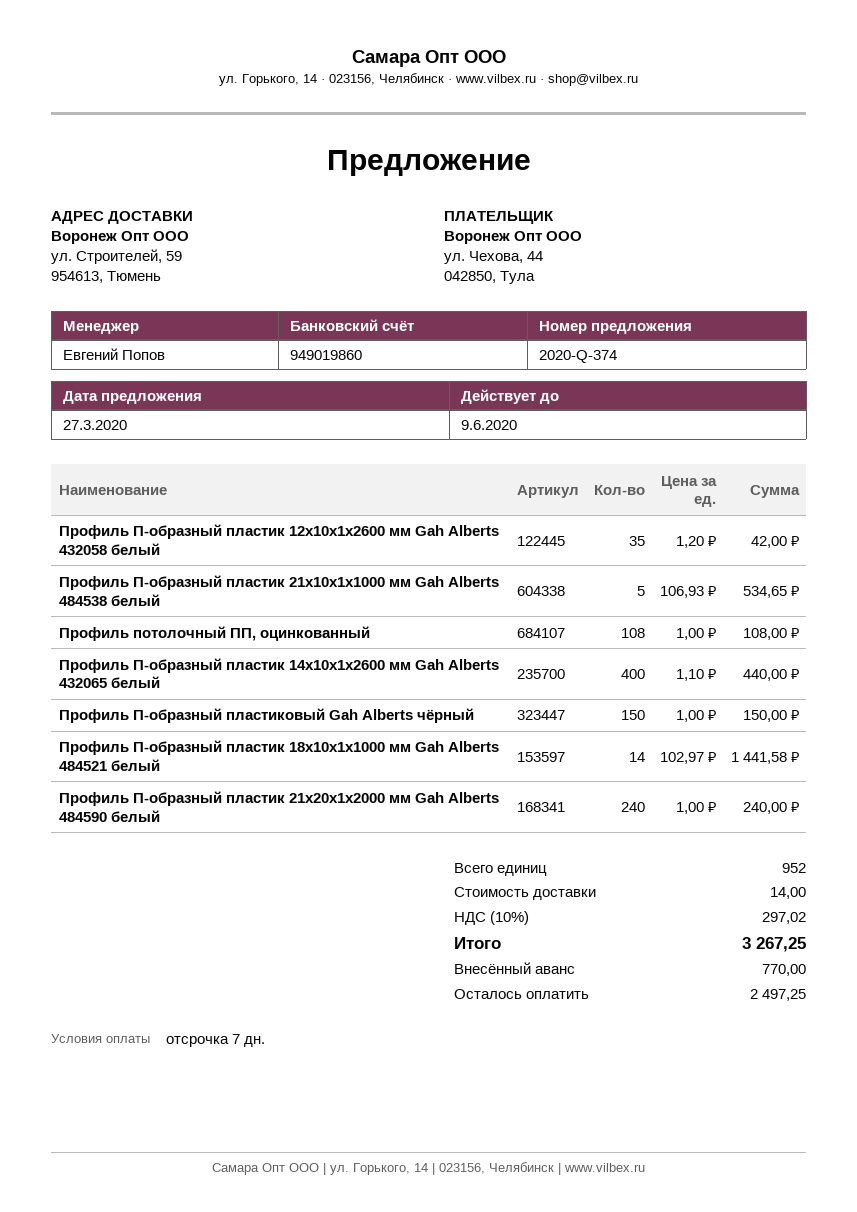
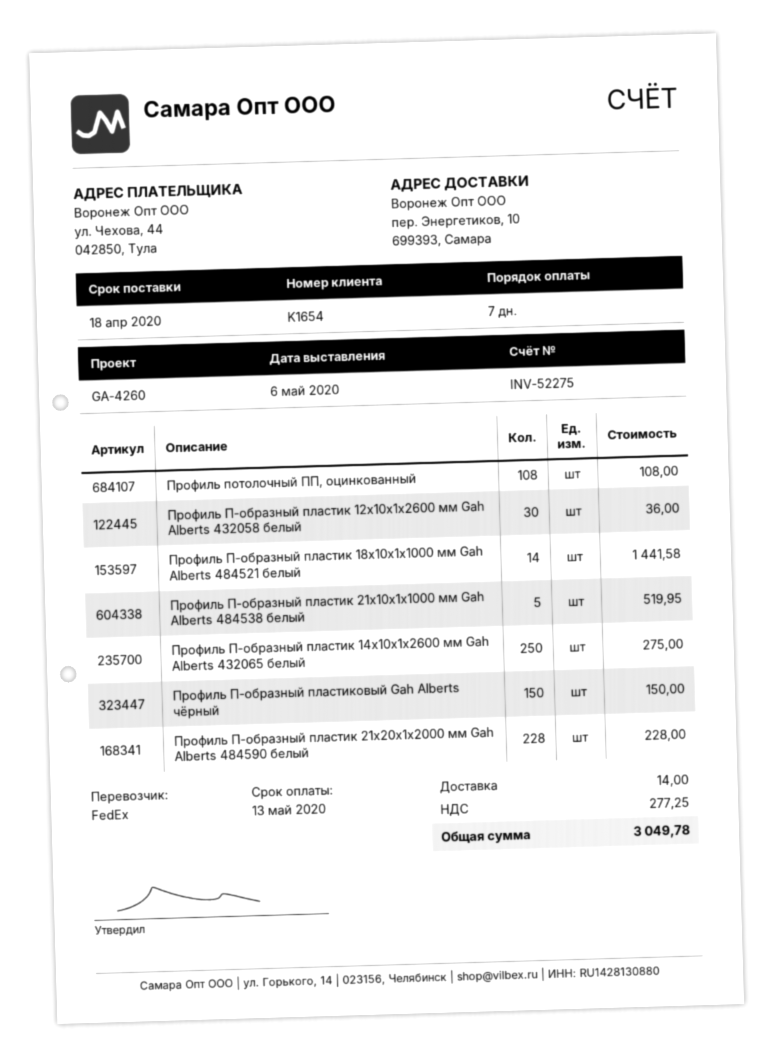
ship to: ул. Строителей, 59, 954613, Тюмень -> пер. Энергетиков, 10, 699393, Самара
Профиль П-образный пластик 12х10х1х2600 мм Gah Alberts 432058 белый: 35 for 42.00 -> 30 for 36.00
Профиль П-образный пластик 21х10х1х1000 мм Gah Alberts 484538 белый: 5 for 534.65 -> 5 for 519.95
Профиль П-образный пластик 14х10х1х2600 мм Gah Alberts 432065 белый: 400 for 440.00 -> 250 for 275.00
Профиль П-образный пластик 21х20х1х2000 мм Gah Alberts 484590 белый: 240 for 240.00 -> 228 for 228.00
tax: 297.02 -> 277.25
total: 3267.25 -> 3049.78

